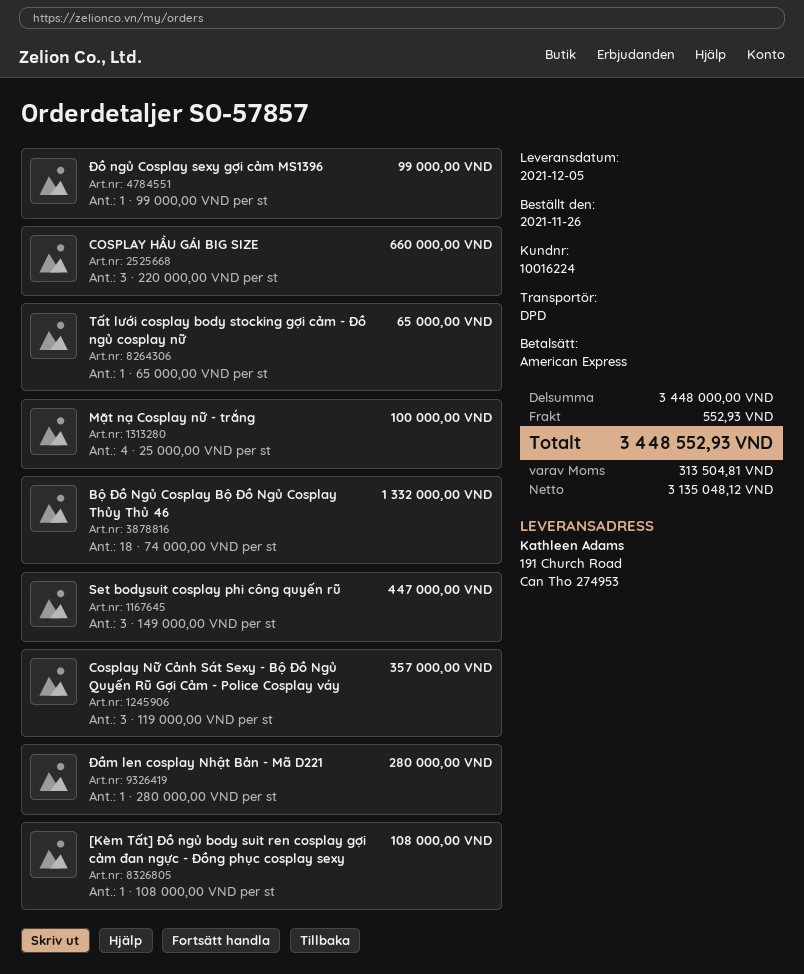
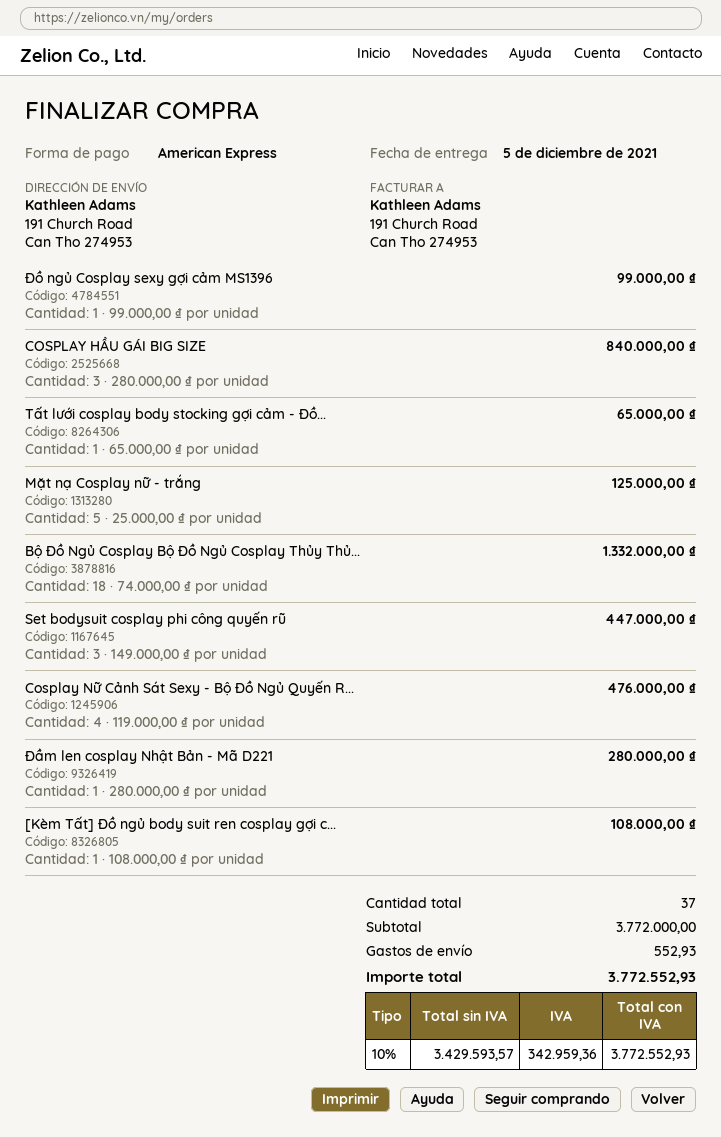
COSPLAY HẦU GÁI BIG SIZE: 3 x 220000.00 = 660000.00 -> 3 x 280000.00 = 840000.00
Mặt nạ Cosplay nữ - trắng: 4 x 25000.00 = 100000.00 -> 5 x 25000.00 = 125000.00
Cosplay Nữ Cảnh Sát Sexy - Bộ Đồ Ngủ Quyến Rũ Gợi Cảm - Police Cosplay váy: 3 x 119000.00 = 357000.00 -> 4 x 119000.00 = 476000.00
subtotal: 3448000.00 -> 3772000.00
net: 3135048.12 -> 3429593.57
tax: 313504.81 -> 342959.36
total: 3448552.93 -> 3772552.93

